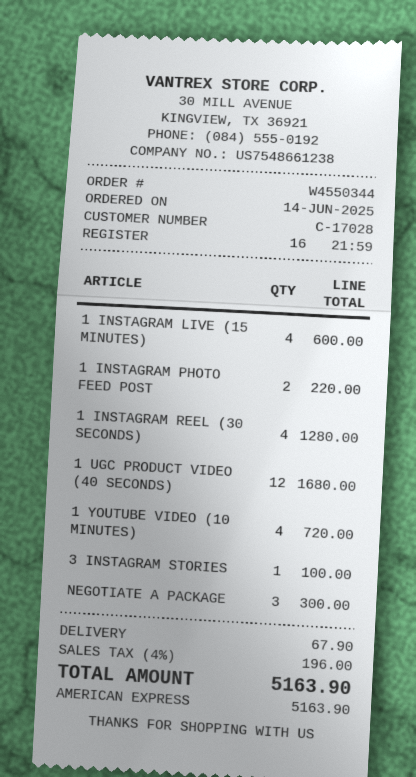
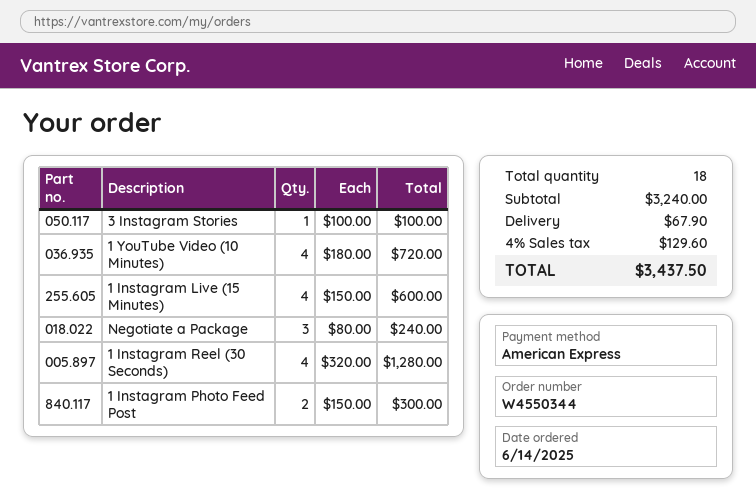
1 INSTAGRAM PHOTO FEED POST: 2 for 220.00 -> 2 for 300.00
1 UGC PRODUCT VIDEO (40 SECONDS): 12 for 1680.00 -> none
NEGOTIATE A PACKAGE: 3 for 300.00 -> 3 for 240.00
tax: 4% = 196.00 -> 4% = 129.60
total: 5163.90 -> 3437.50

